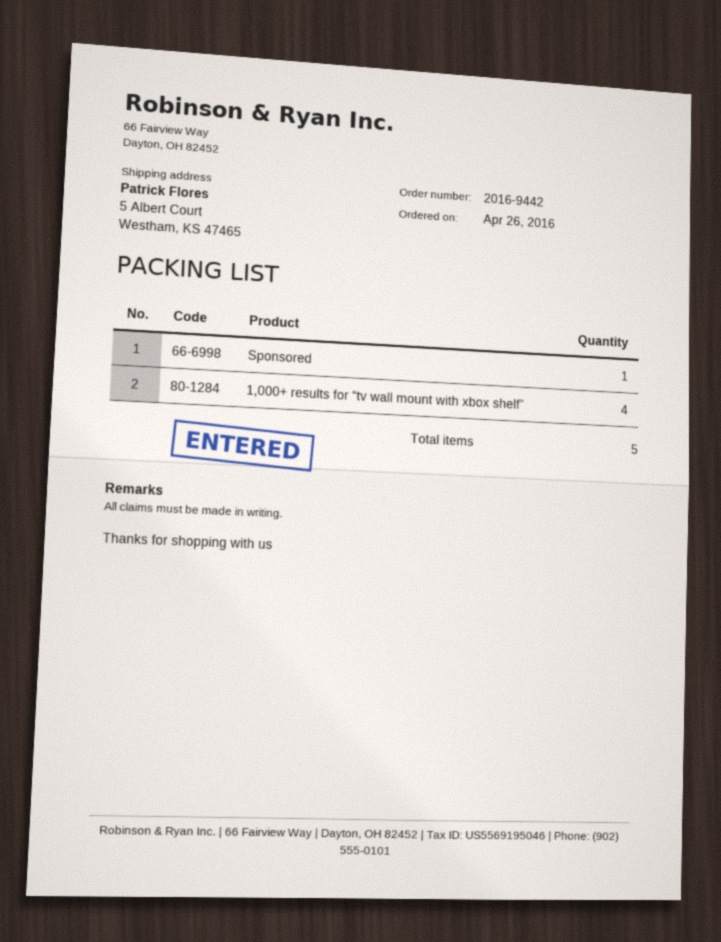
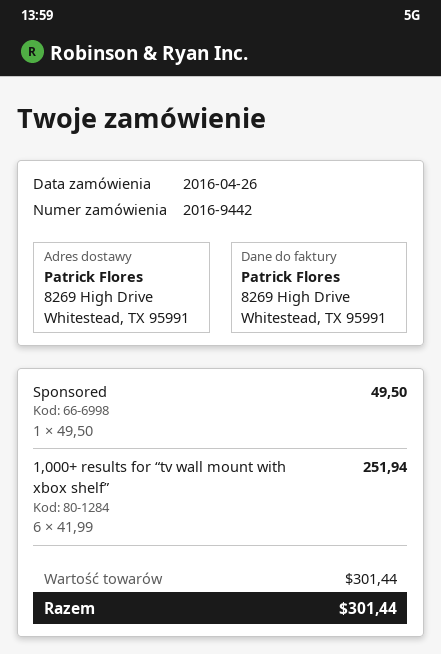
ship to: 5 Albert Court, Westham, KS 47465 -> 8269 High Drive, Whitestead, TX 95991
1,000+ results for “tv wall mount with xbox shelf”: 4 -> 6

